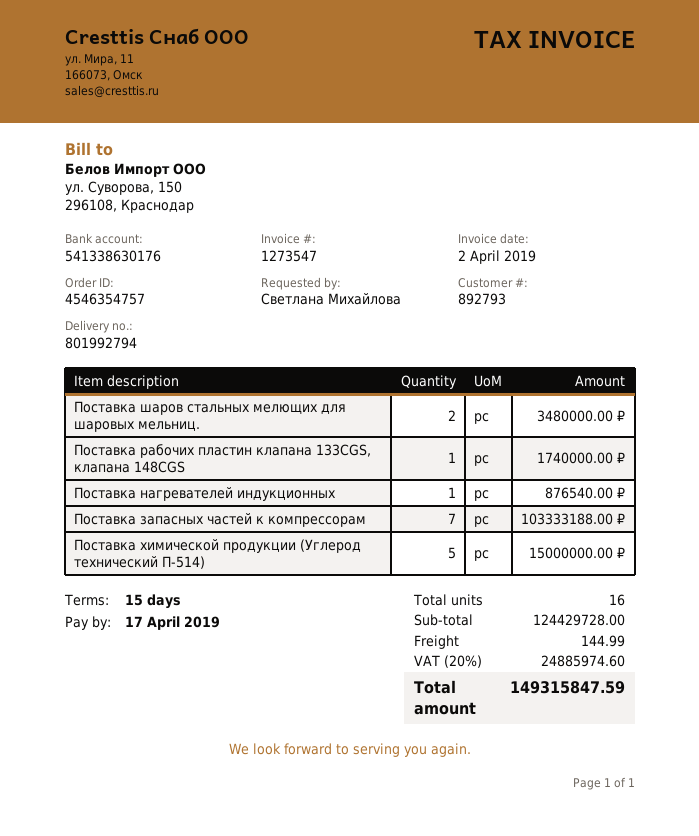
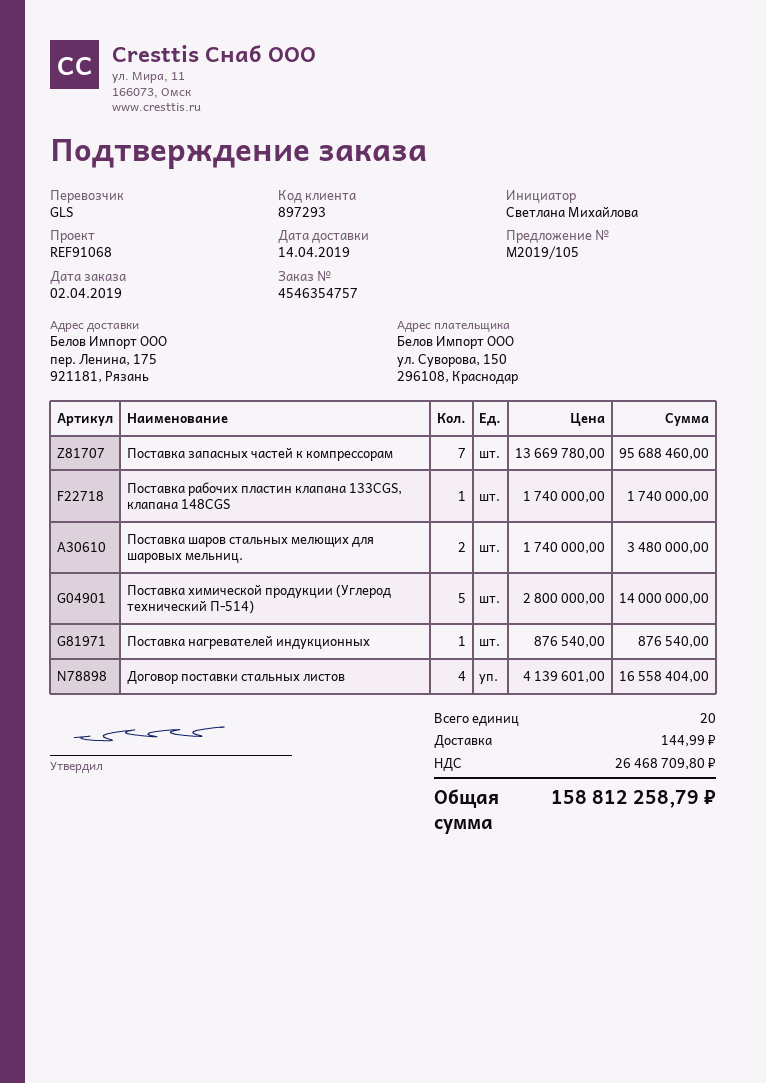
customer number: 892793 -> 897293
Поставка запасных частей к компрессорам: 7 for 103333188.00 -> 7 for 95688460.00
Поставка химической продукции (Углерод технический П-514): 5 for 15000000.00 -> 5 for 14000000.00
Договор поставки стальных листов: none -> 4 for 16558404.00
total quantity: 16 -> 20
tax: 24885974.60 -> 26468709.80
total: 149315847.59 -> 158812258.79

